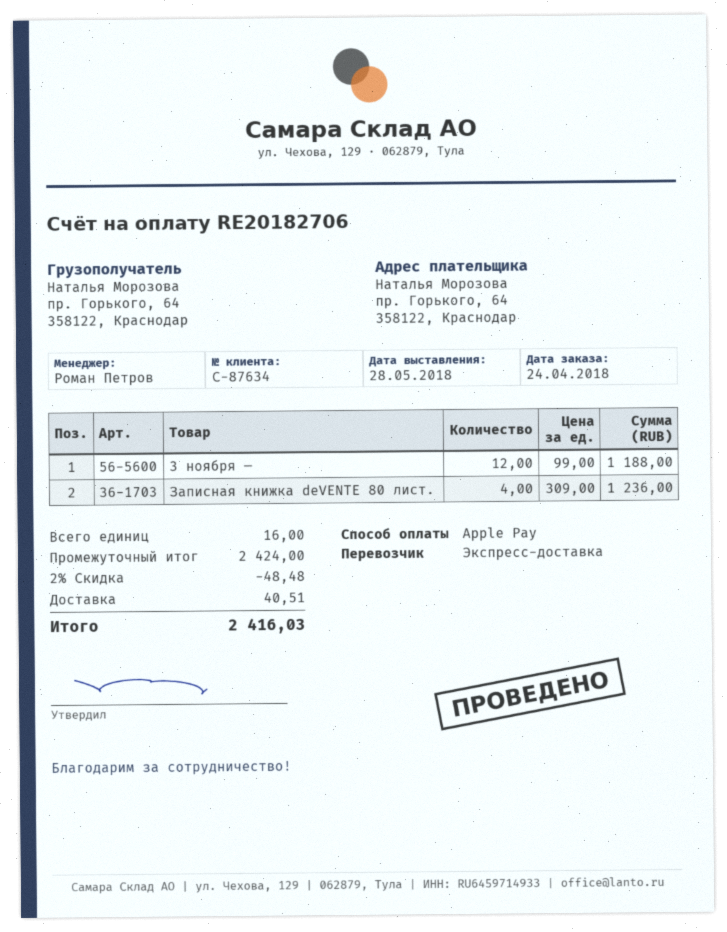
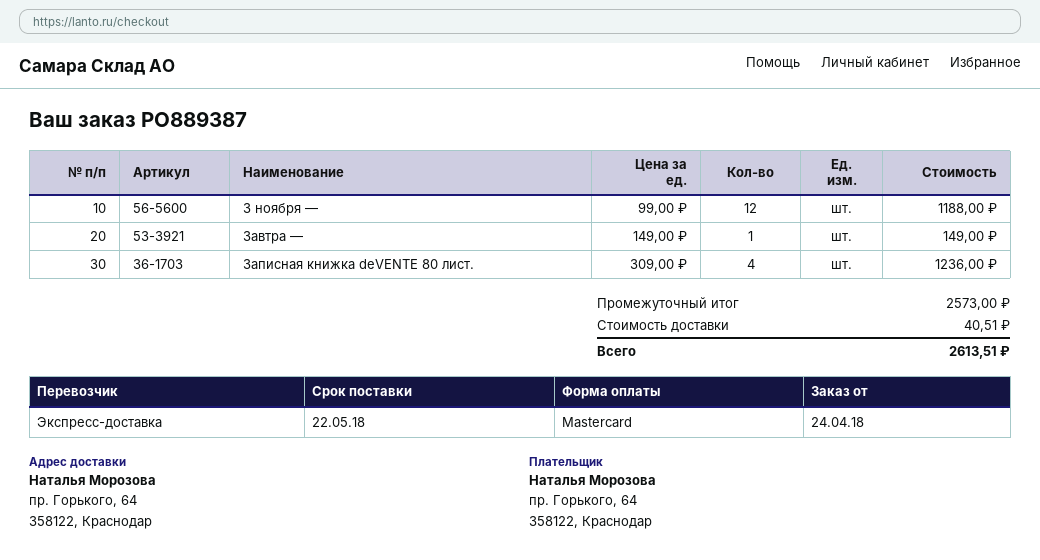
payment method: Apple Pay -> Mastercard
Завтра —: none -> 1 x 149.00 = 149.00
subtotal: 2424.00 -> 2573.00
discount: 2% = 48.48 -> none
total: 2416.03 -> 2613.51

